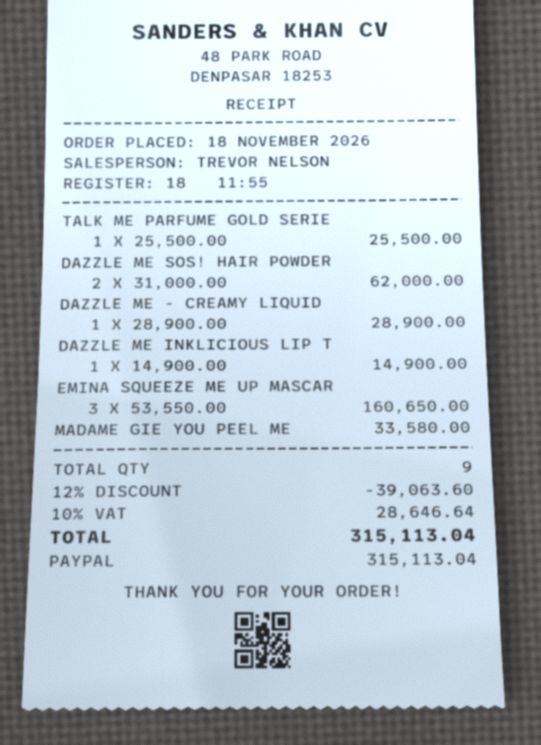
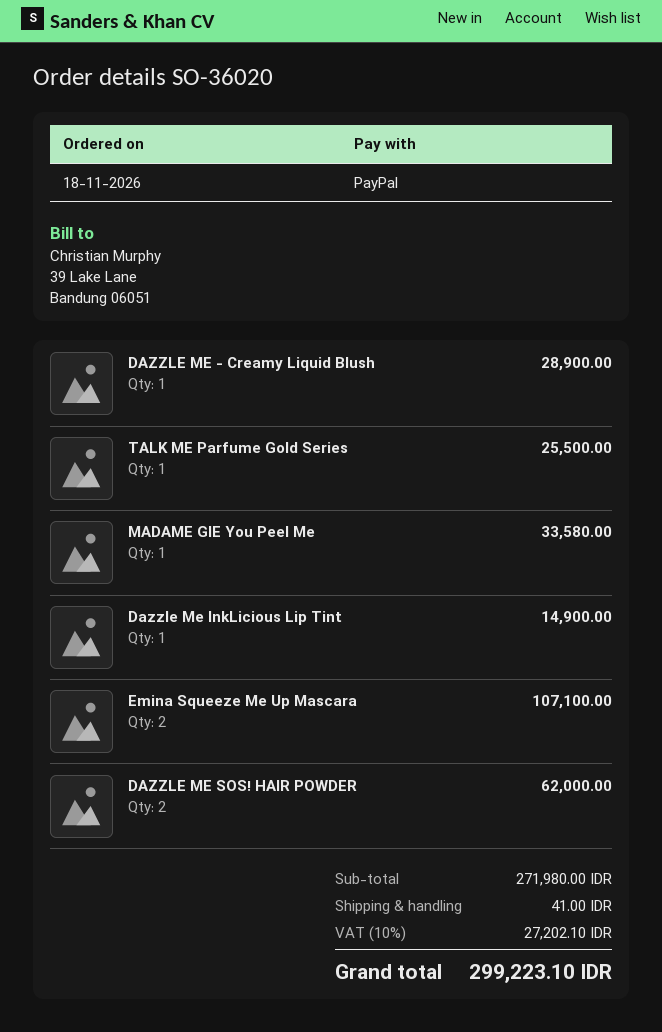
EMINA SQUEEZE ME UP MASCAR: 3 for 160650.00 -> 2 for 107100.00
discount: 12% = 39063.60 -> none
shipping: none -> 41.00
tax: 10% = 28646.64 -> 10% = 27202.10
total: 315113.04 -> 299223.10

